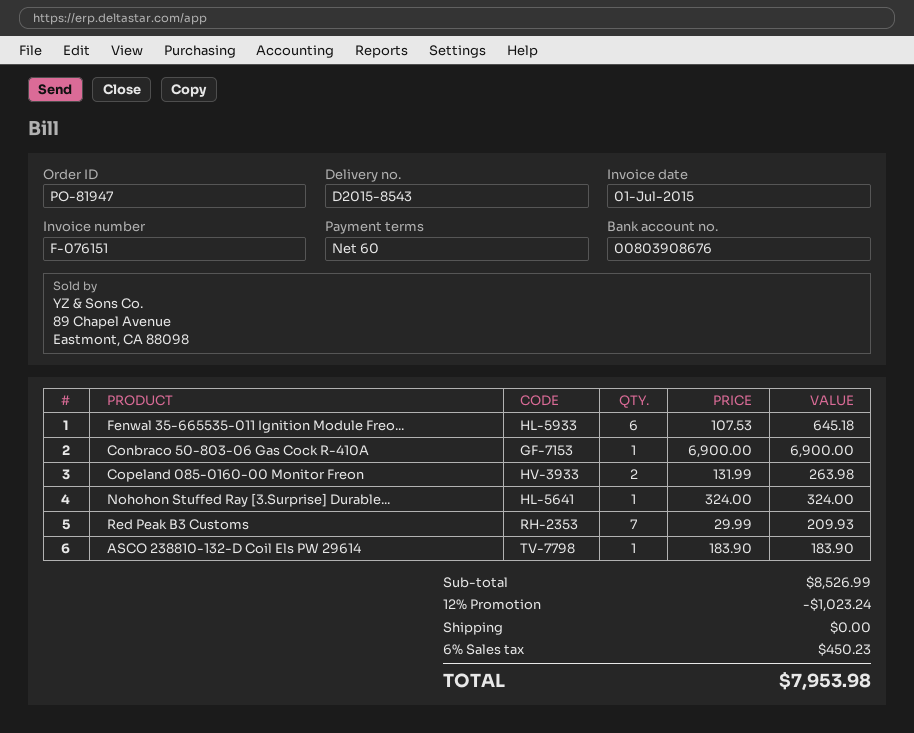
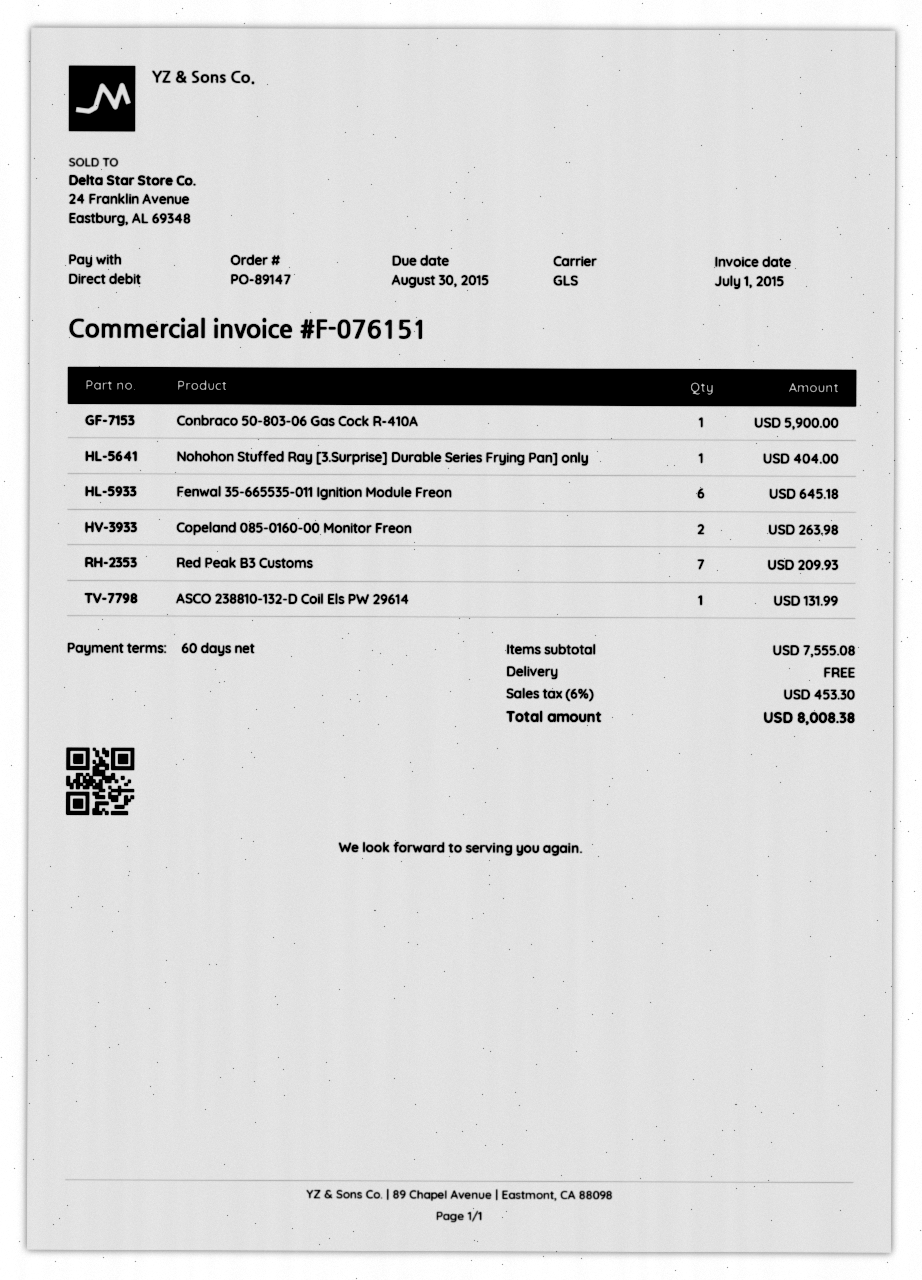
order number: PO-81947 -> PO-89147
Conbraco 50-803-06 Gas Cock R-410A: 1 for 6900.00 -> 1 for 5900.00
Nohohon Stuffed Ray [3.Surprise] Durable...: 1 for 324.00 -> 1 for 404.00
ASCO 238810-132-D Coil Els PW 29614: 1 for 183.90 -> 1 for 131.99
subtotal: 8526.99 -> 7555.08
discount: 12% = 1023.24 -> none
tax: 6% = 450.23 -> 6% = 453.30
total: 7953.98 -> 8008.38

